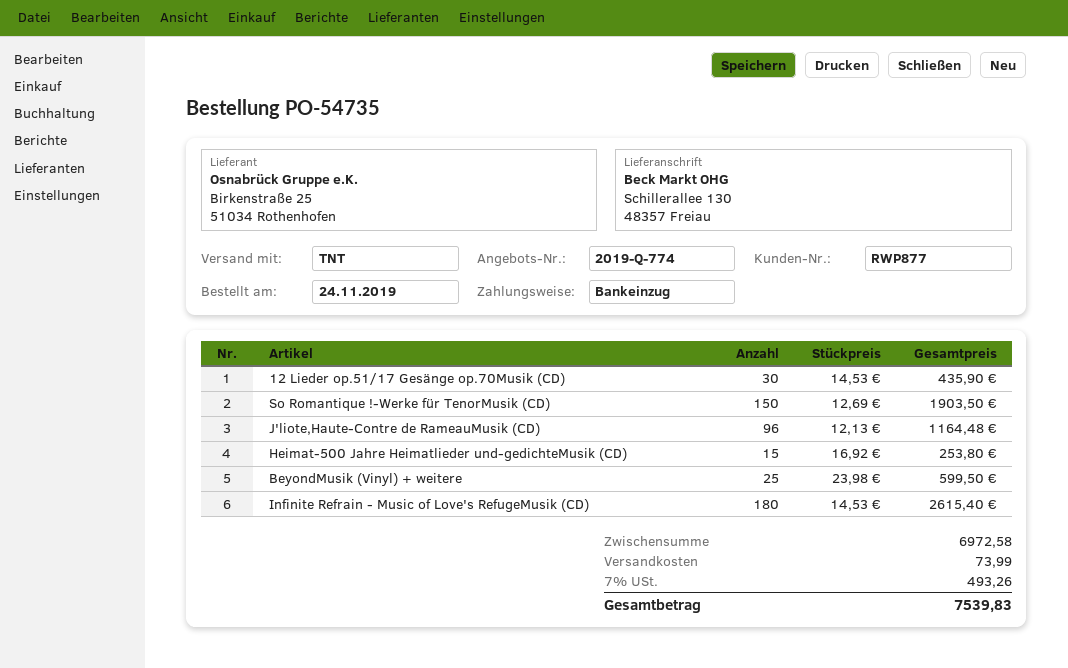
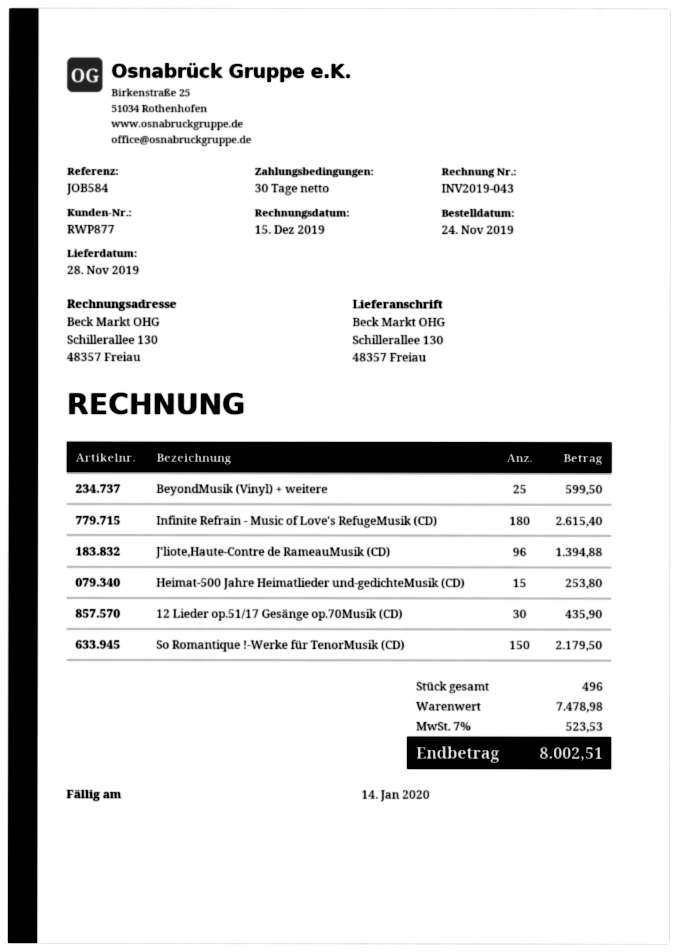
So Romantique !-Werke für TenorMusik (CD): 150 for 1903.50 -> 150 for 2179.50
J'liote,Haute-Contre de RameauMusik (CD): 96 for 1164.48 -> 96 for 1394.88
subtotal: 6972.58 -> 7478.98
shipping: 73.99 -> none
tax: 7% = 493.26 -> 7% = 523.53
total: 7539.83 -> 8002.51

